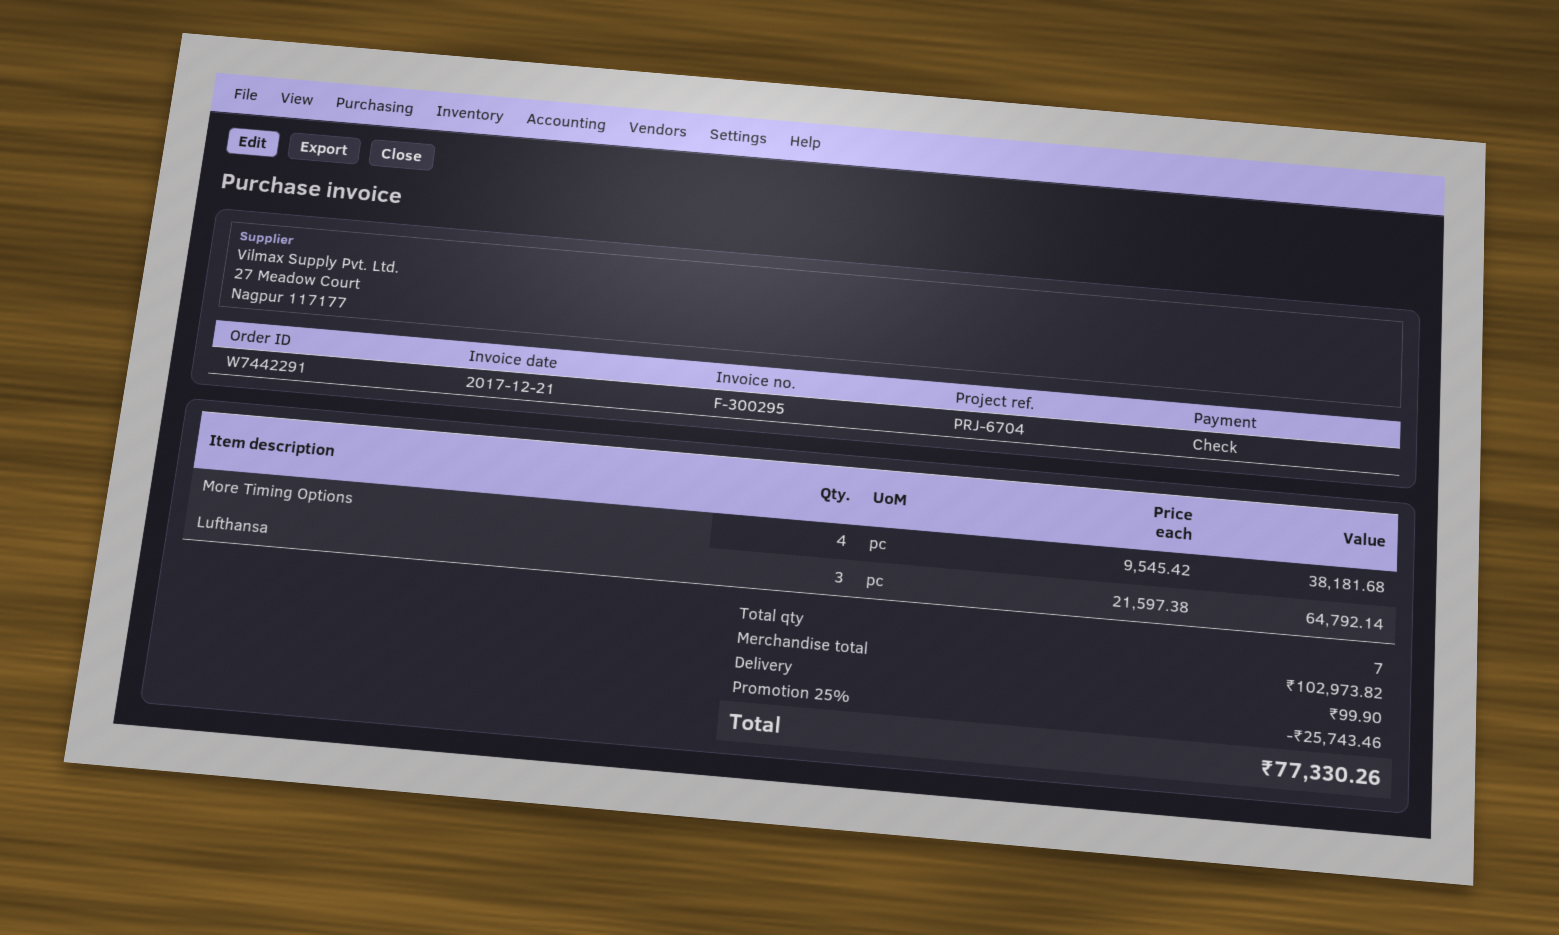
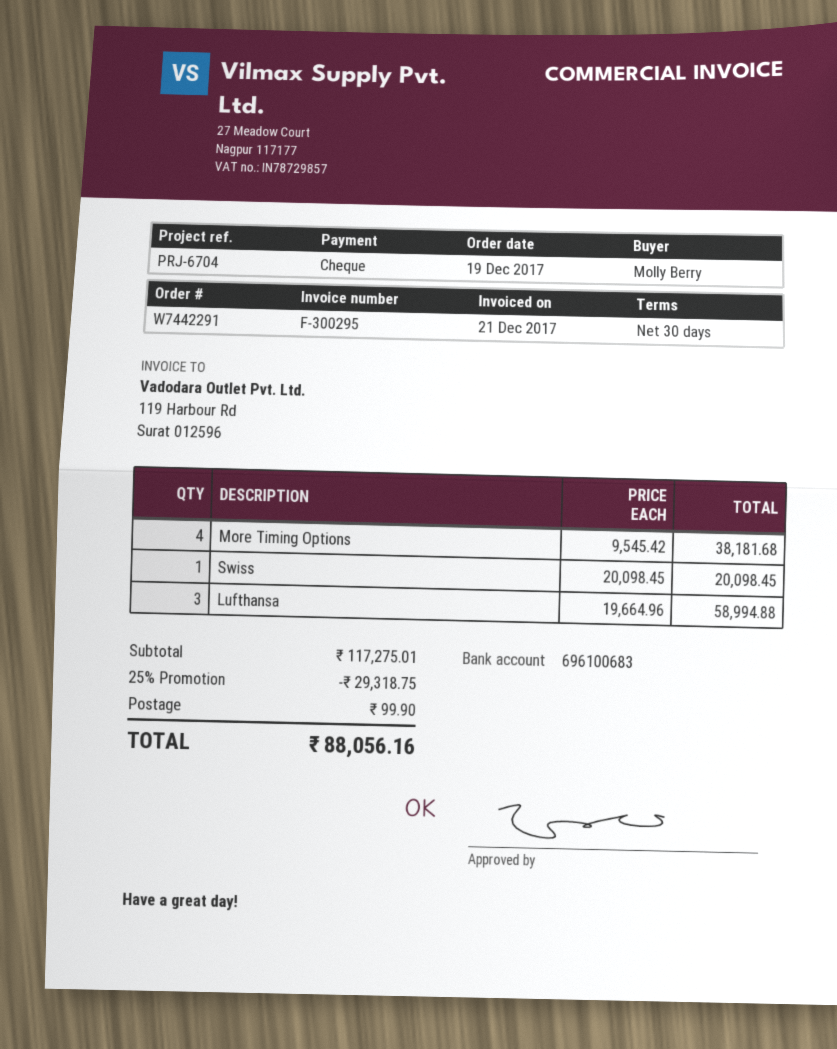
Lufthansa: 3 x 21597.38 = 64792.14 -> 3 x 19664.96 = 58994.88
Swiss: none -> 1 x 20098.45 = 20098.45
subtotal: 102973.82 -> 117275.01
discount: 25% = 25743.46 -> 25% = 29318.75
total: 77330.26 -> 88056.16

